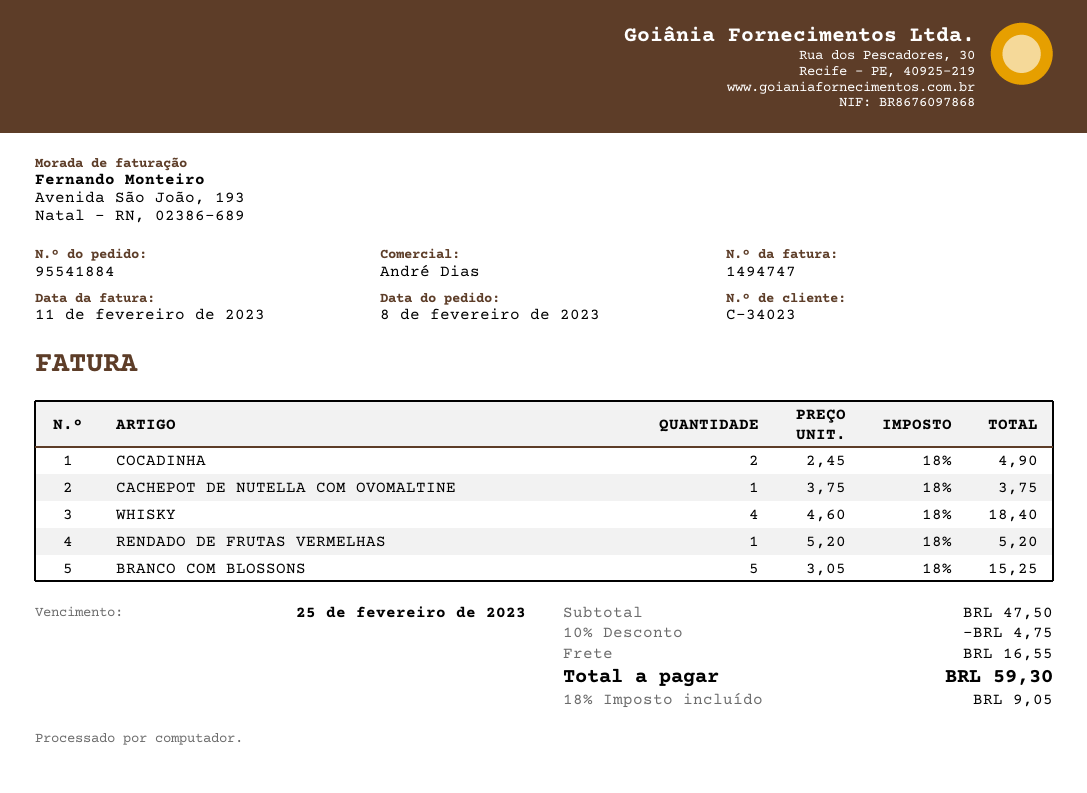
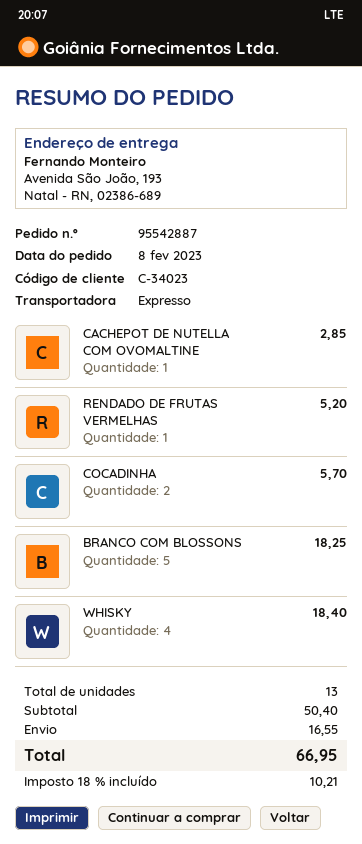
order number: 95541884 -> 95542887
COCADINHA: 2 for 4.90 -> 2 for 5.70
CACHEPOT DE NUTELLA COM OVOMALTINE: 1 for 3.75 -> 1 for 2.85
BRANCO COM BLOSSONS: 5 for 15.25 -> 5 for 18.25
subtotal: 47.50 -> 50.40
discount: 10% = 4.75 -> none
tax: 18% = 9.05 -> 18% = 10.21
total: 59.30 -> 66.95

